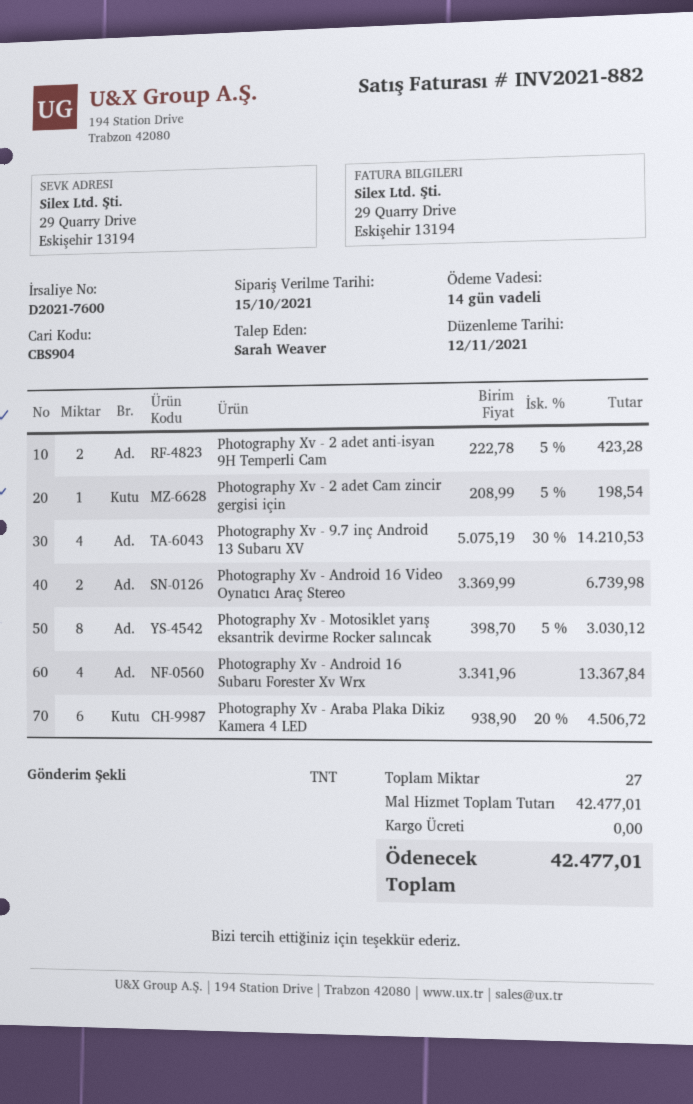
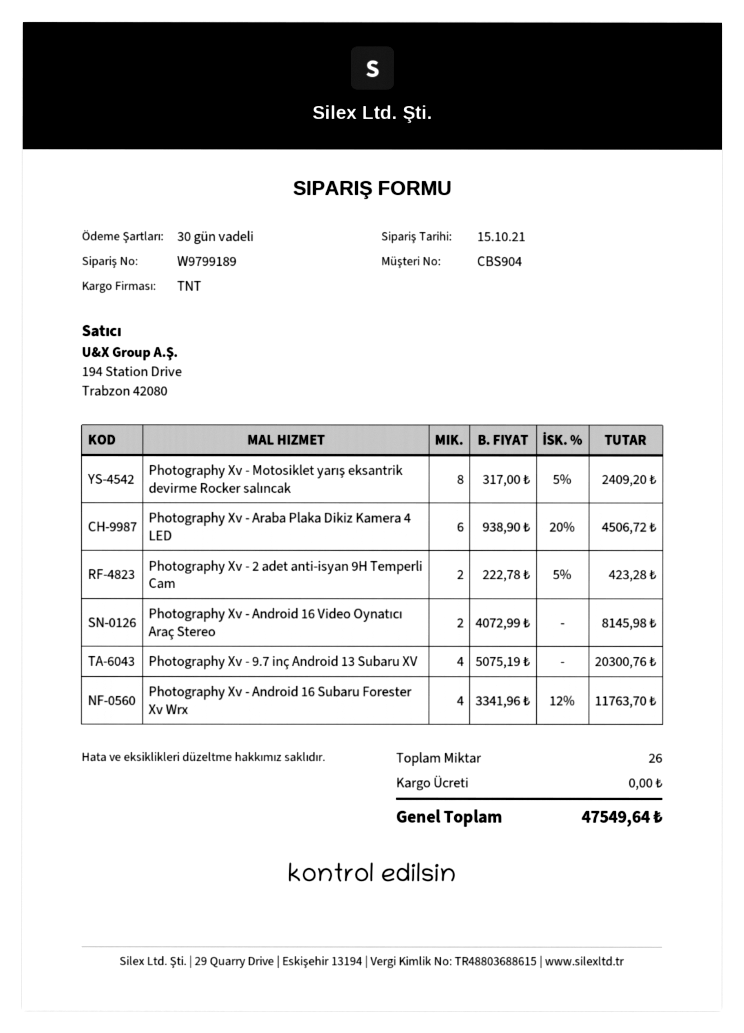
payment terms: 14 days -> 30 days
Photography Xv - 2 adet Cam zincir gergisi için: 1 x 208.99 - 5% = 198.54 -> none
Photography Xv - 9.7 inç Android 13 Subaru XV: 4 x 5075.19 - 30% = 14210.53 -> 4 x 5075.19 = 20300.76
Photography Xv - Android 16 Video Oynatıcı Araç Stereo: 2 x 3369.99 = 6739.98 -> 2 x 4072.99 = 8145.98
Photography Xv - Motosiklet yarış eksantrik devirme Rocker salıncak: 8 x 398.70 - 5% = 3030.12 -> 8 x 317.00 - 5% = 2409.20
Photography Xv - Android 16 Subaru Forester Xv Wrx: 4 x 3341.96 = 13367.84 -> 4 x 3341.96 - 12% = 11763.70
total quantity: 27 -> 26
total: 42477.01 -> 47549.64

